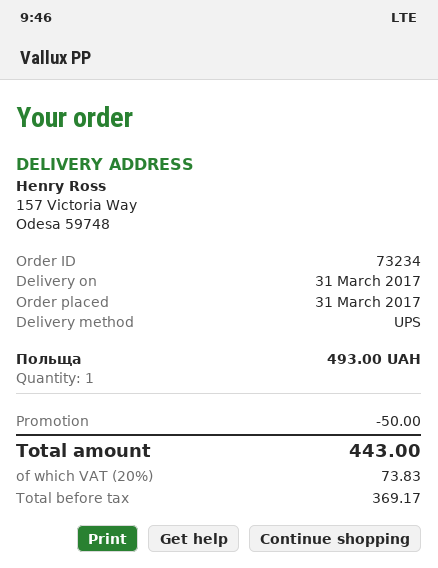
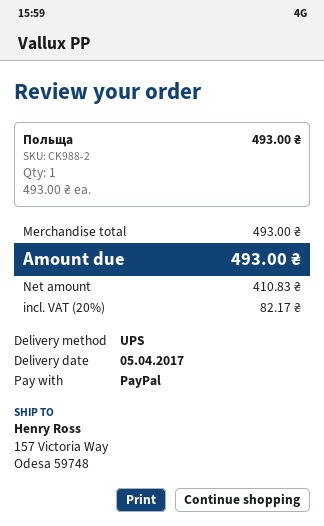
delivery date: 2017-03-31 -> 2017-04-05
discount: 50.00 -> none
net: 369.17 -> 410.83
tax: 20% = 73.83 -> 20% = 82.17
total: 443.00 -> 493.00

